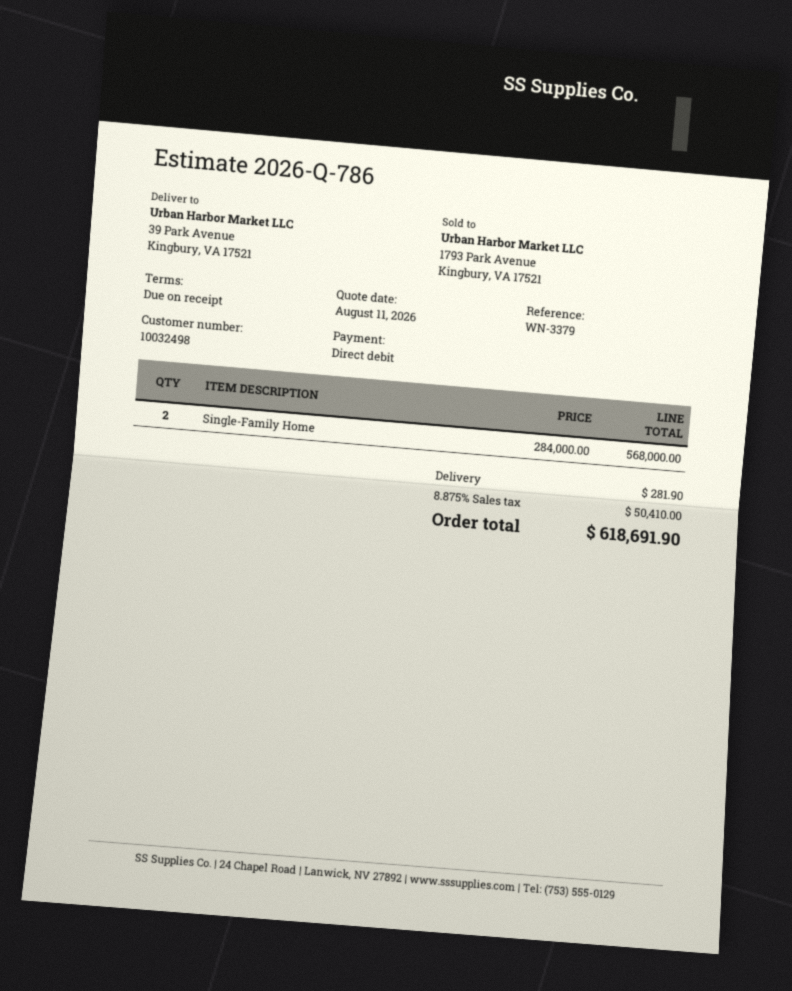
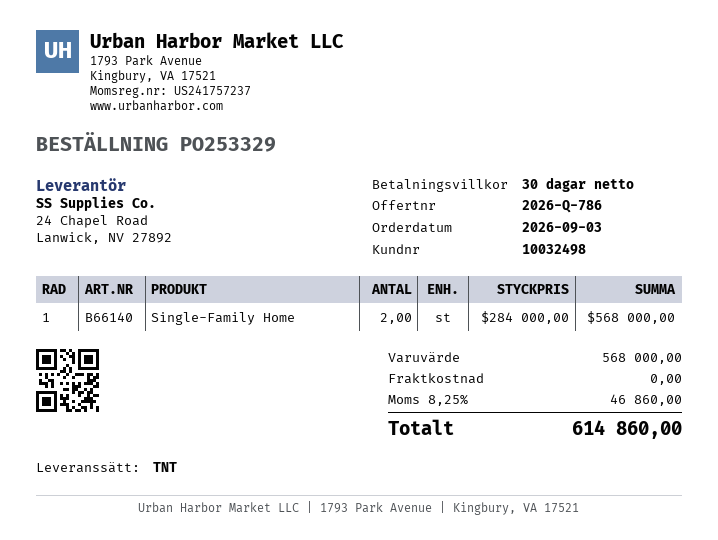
payment terms: on receipt -> 30 days
shipping: 281.90 -> 0.00
tax: 8.875% = 50410.00 -> 8.25% = 46860.00
total: 618691.90 -> 614860.00

